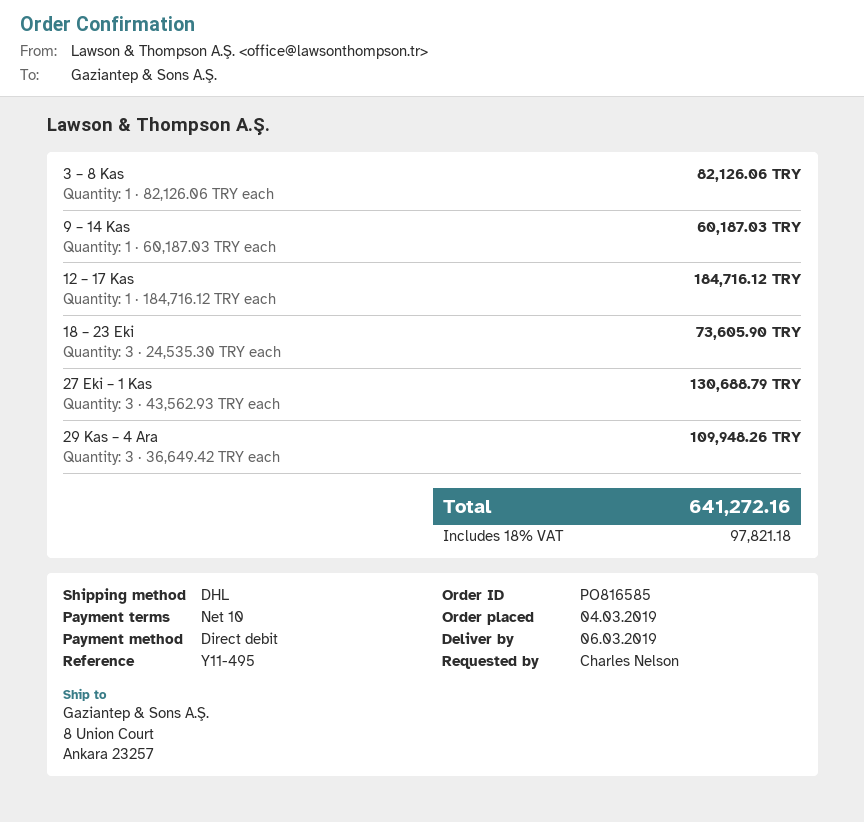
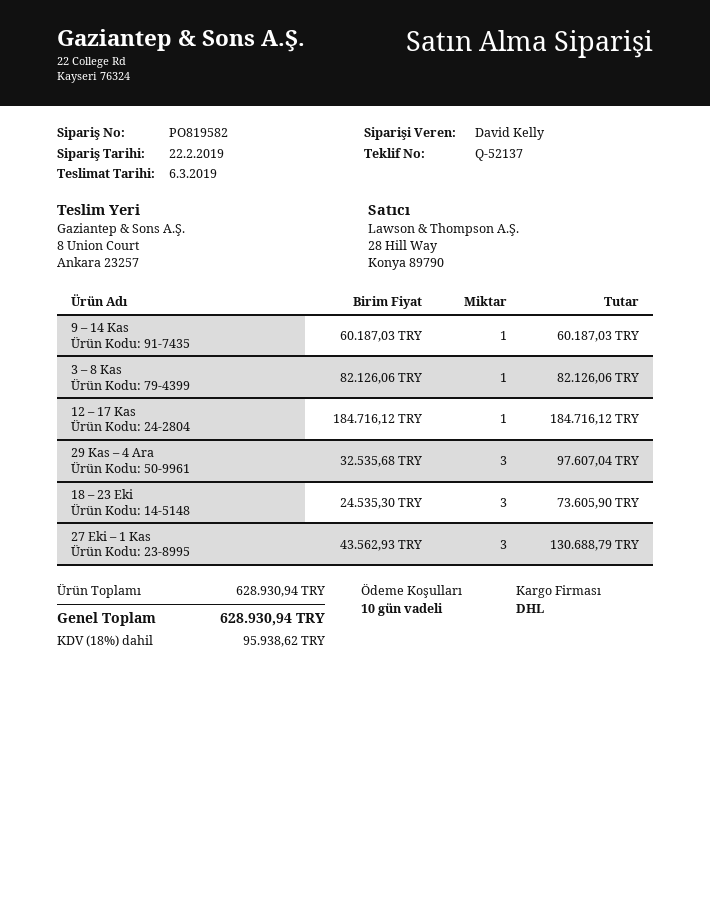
order number: PO816585 -> PO819582
order date: 2019-03-04 -> 2019-02-22
ordered by: Charles Nelson -> David Kelly
29 Kas – 4 Ara: 3 x 36649.42 = 109948.26 -> 3 x 32535.68 = 97607.04
tax: 18% = 97821.18 -> 18% = 95938.62
total: 641272.16 -> 628930.94

